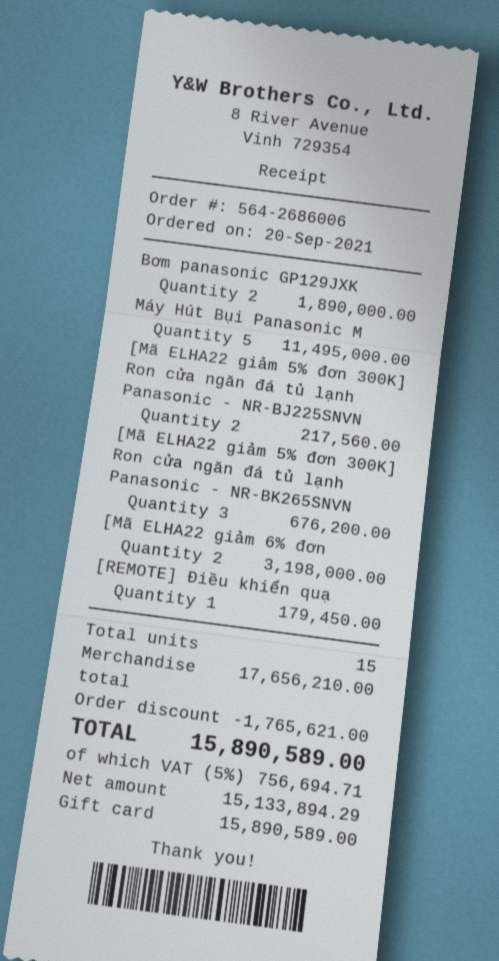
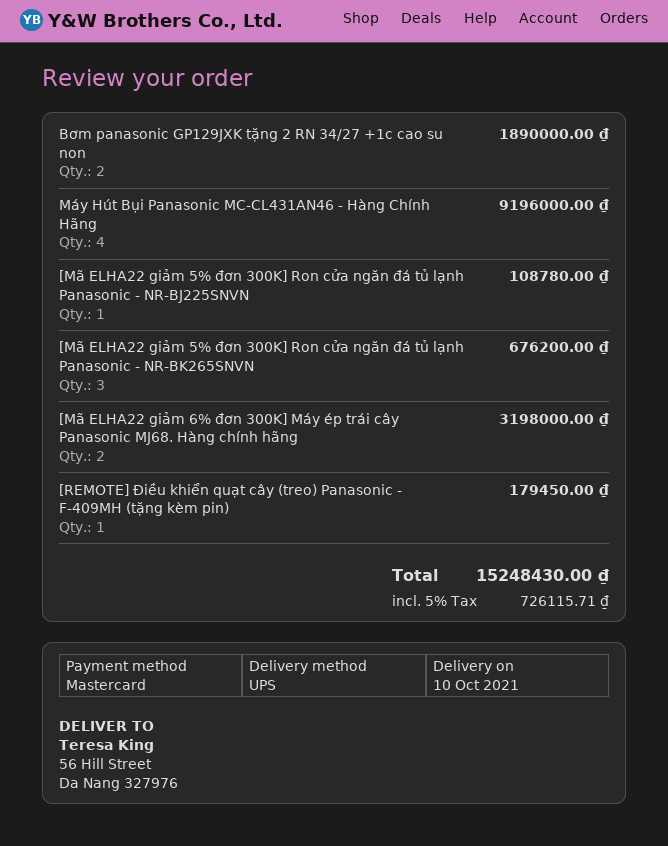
payment method: gift card -> Mastercard
Máy Hút Bụi Panasonic M: 5 for 11495000.00 -> 4 for 9196000.00
[Mã ELHA22 giảm 5% đơn 300K] Ron cửa ngăn đá tủ lạnh Panasonic - NR-BJ225SNVN: 2 for 217560.00 -> 1 for 108780.00
discount: 1765621.00 -> none
tax: 5% = 756694.71 -> 5% = 726115.71
total: 15890589.00 -> 15248430.00

